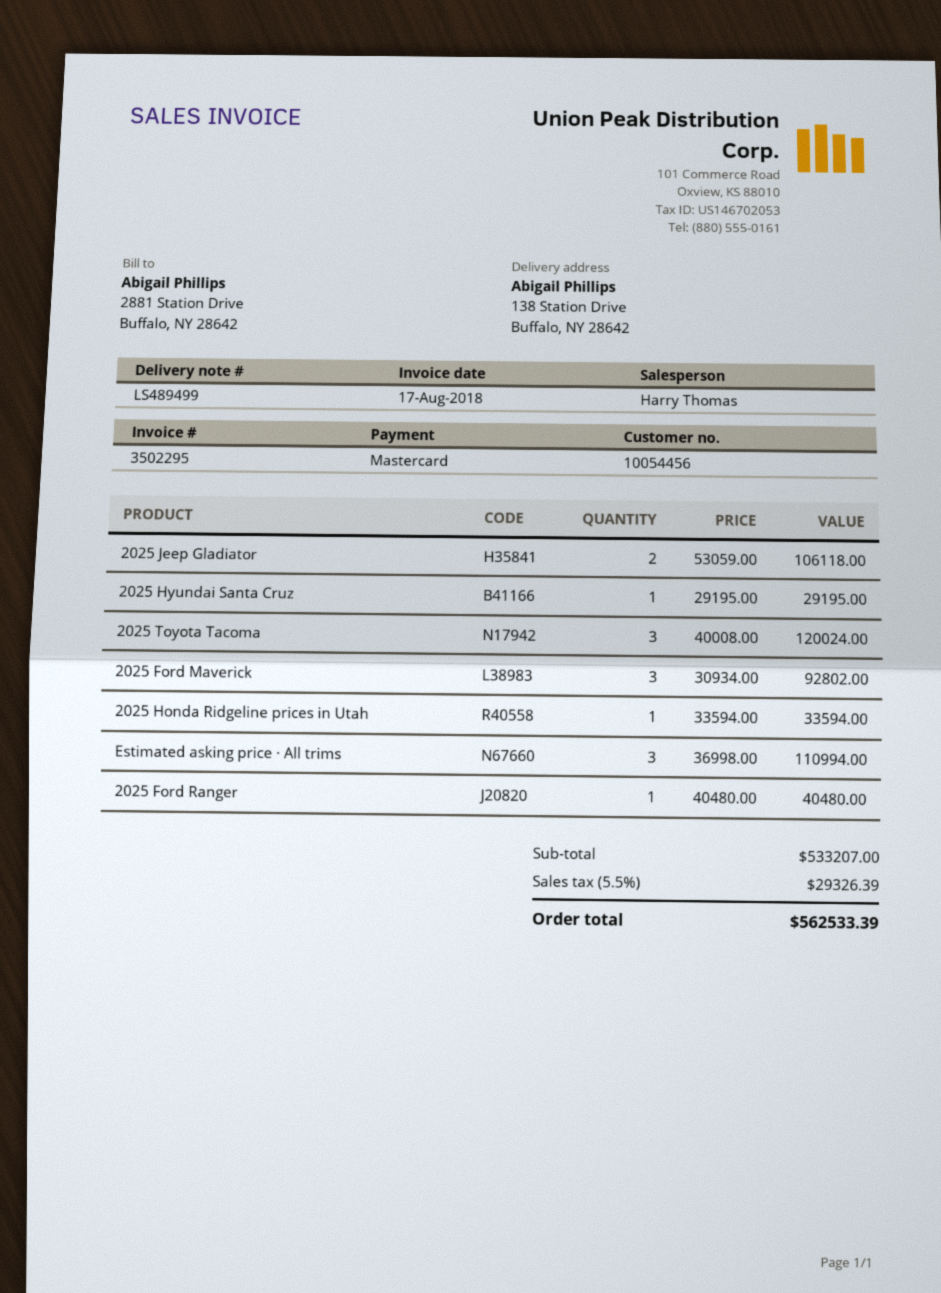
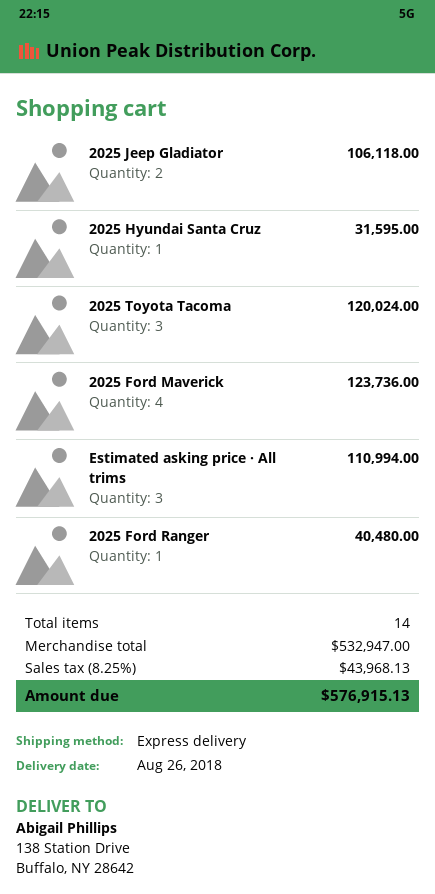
2025 Hyundai Santa Cruz: 1 for 29195.00 -> 1 for 31595.00
2025 Ford Maverick: 3 for 92802.00 -> 4 for 123736.00
2025 Honda Ridgeline prices in Utah: 1 for 33594.00 -> none
subtotal: 533207.00 -> 532947.00
tax: 5.5% = 29326.39 -> 8.25% = 43968.13
total: 562533.39 -> 576915.13

